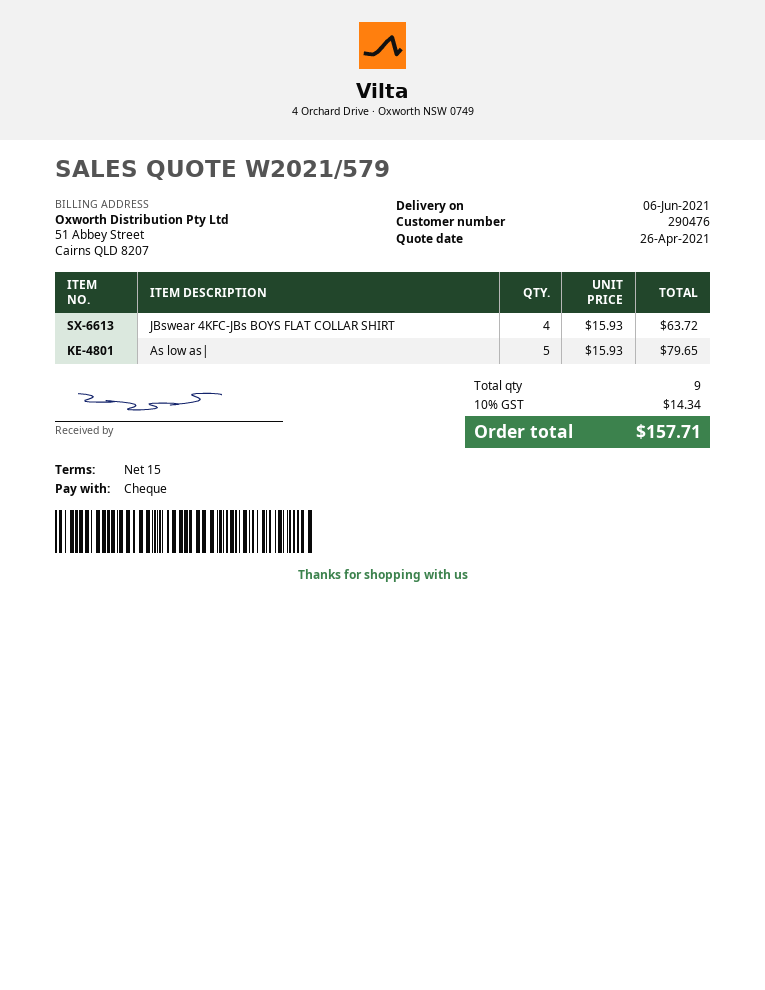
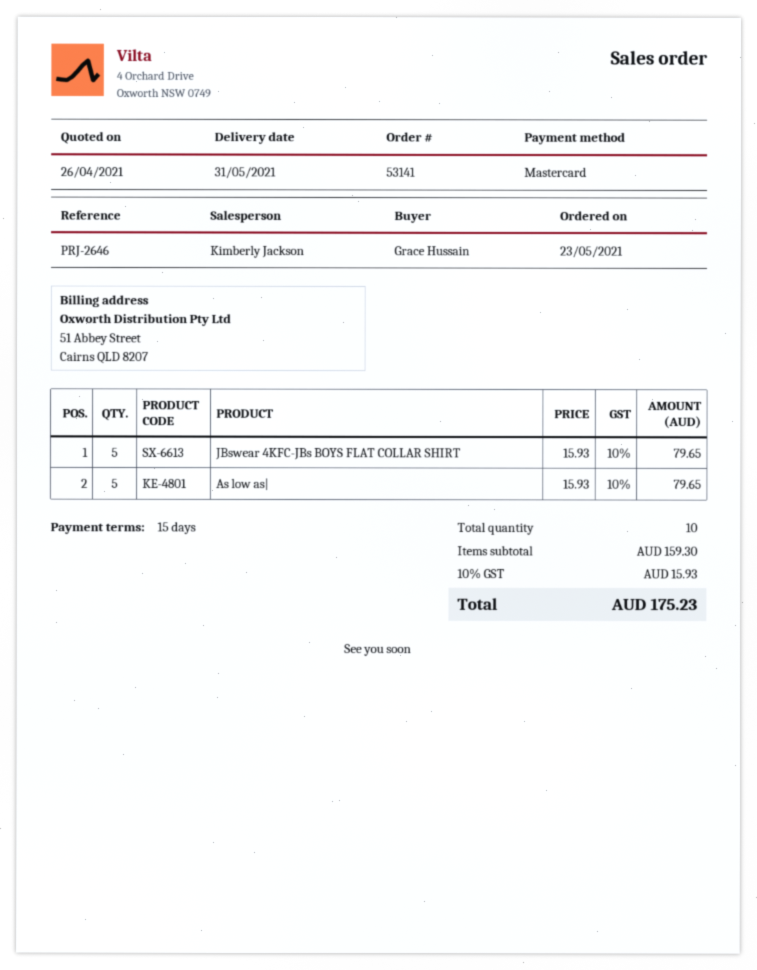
delivery date: 2021-06-06 -> 2021-05-31
payment method: cheque -> Mastercard
JBswear 4KFC-JBs BOYS FLAT COLLAR SHIRT: 4 x 15.93 = 63.72 -> 5 x 15.93 = 79.65
total quantity: 9 -> 10
tax: 10% = 14.34 -> 10% = 15.93
total: 157.71 -> 175.23

